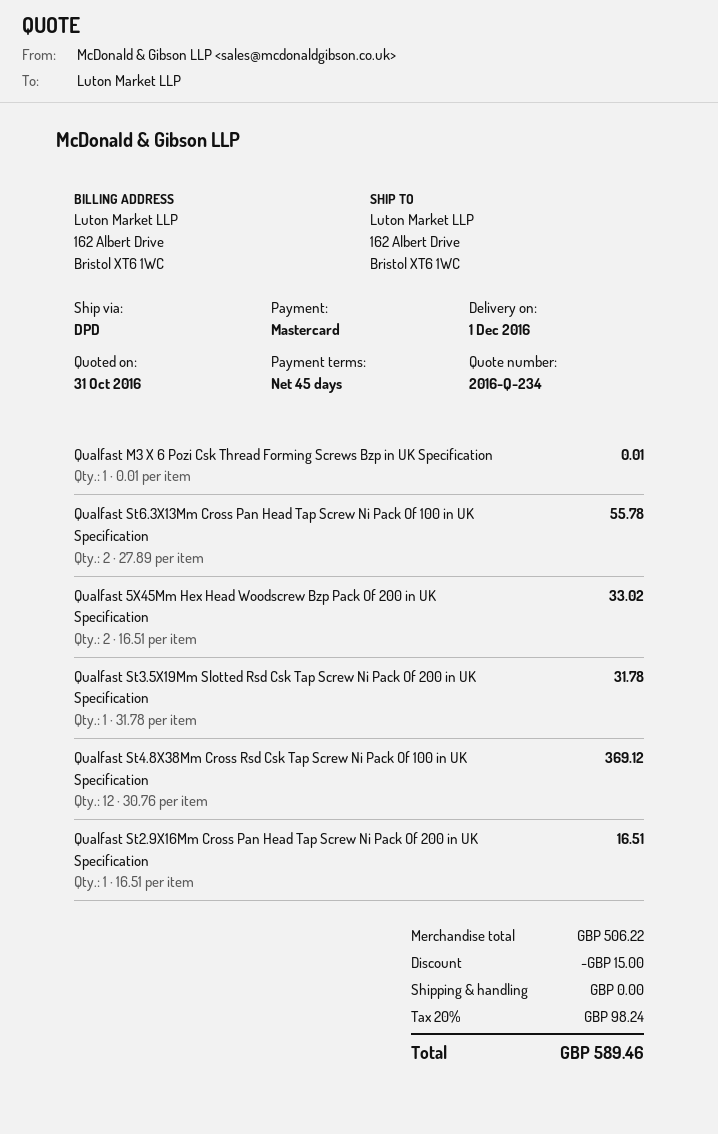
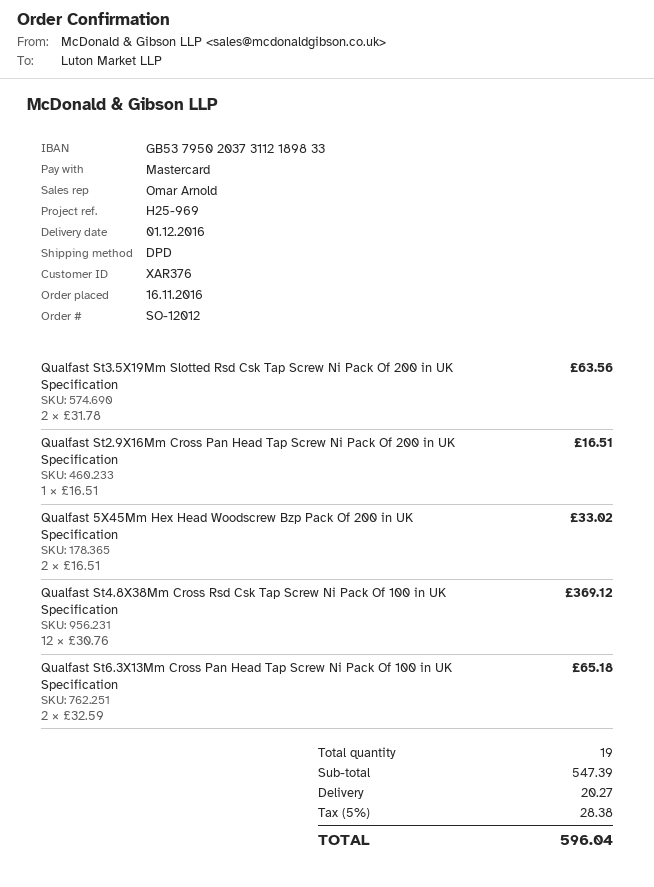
Qualfast M3 X 6 Pozi Csk Thread Forming Screws Bzp in UK Specification: 1 x 0.01 = 0.01 -> none
Qualfast St6.3X13Mm Cross Pan Head Tap Screw Ni Pack Of 100 in UK Specification: 2 x 27.89 = 55.78 -> 2 x 32.59 = 65.18
Qualfast St3.5X19Mm Slotted Rsd Csk Tap Screw Ni Pack Of 200 in UK Specification: 1 x 31.78 = 31.78 -> 2 x 31.78 = 63.56
subtotal: 506.22 -> 547.39
discount: 15.00 -> none
shipping: 0.00 -> 20.27
tax: 20% = 98.24 -> 5% = 28.38
total: 589.46 -> 596.04

